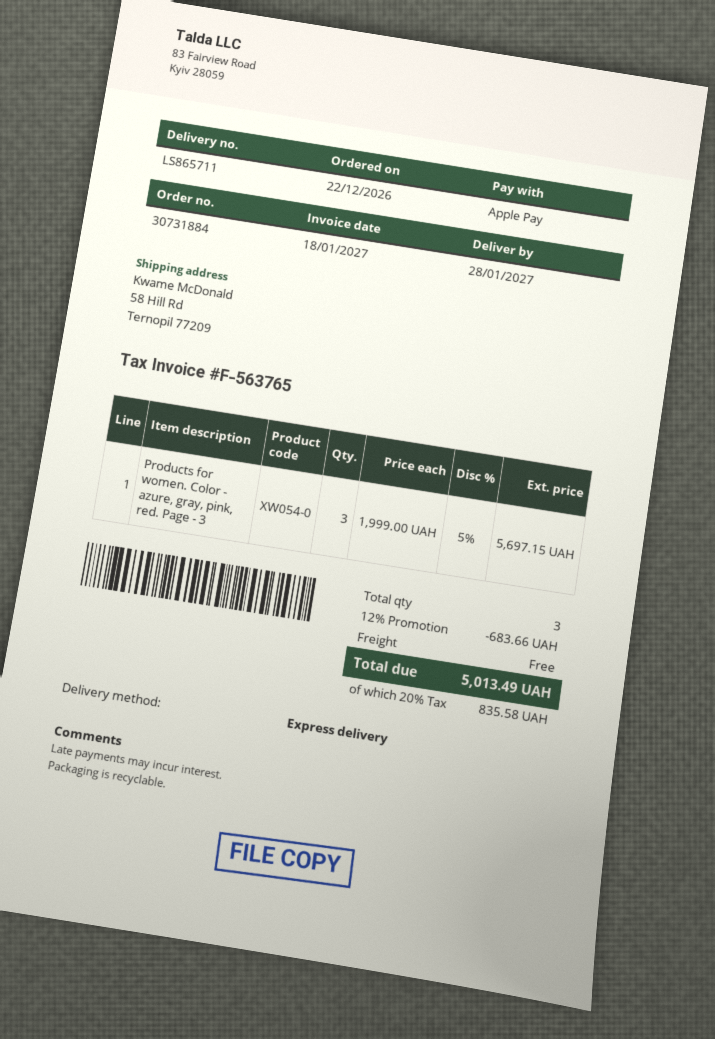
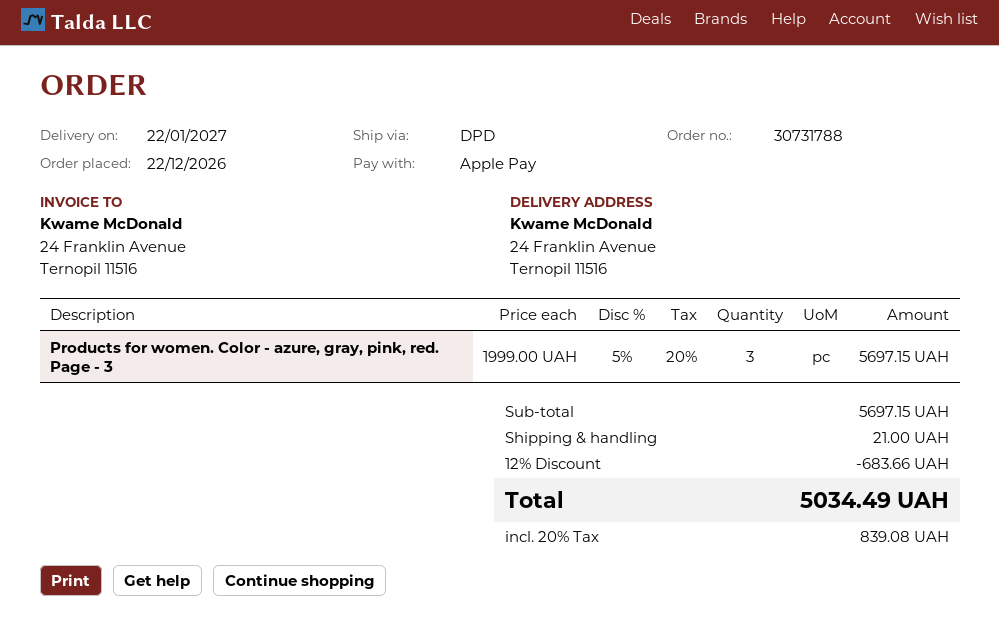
order number: 30731884 -> 30731788
delivery date: 2027-01-28 -> 2027-01-22
shipping method: express -> DPD
ship to: 58 Hill Rd, Ternopil 77209 -> 24 Franklin Avenue, Ternopil 11516
shipping: 0.00 -> 21.00
tax: 20% = 835.58 -> 20% = 839.08
total: 5013.49 -> 5034.49

